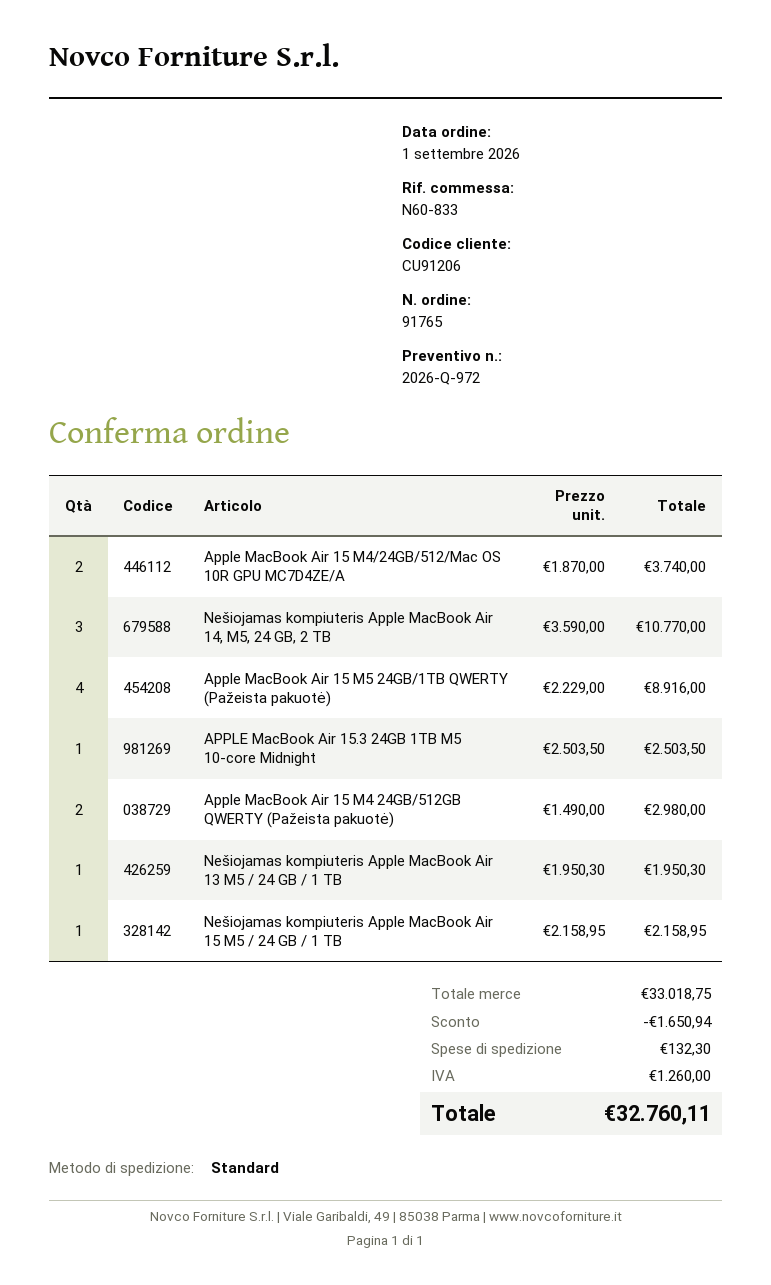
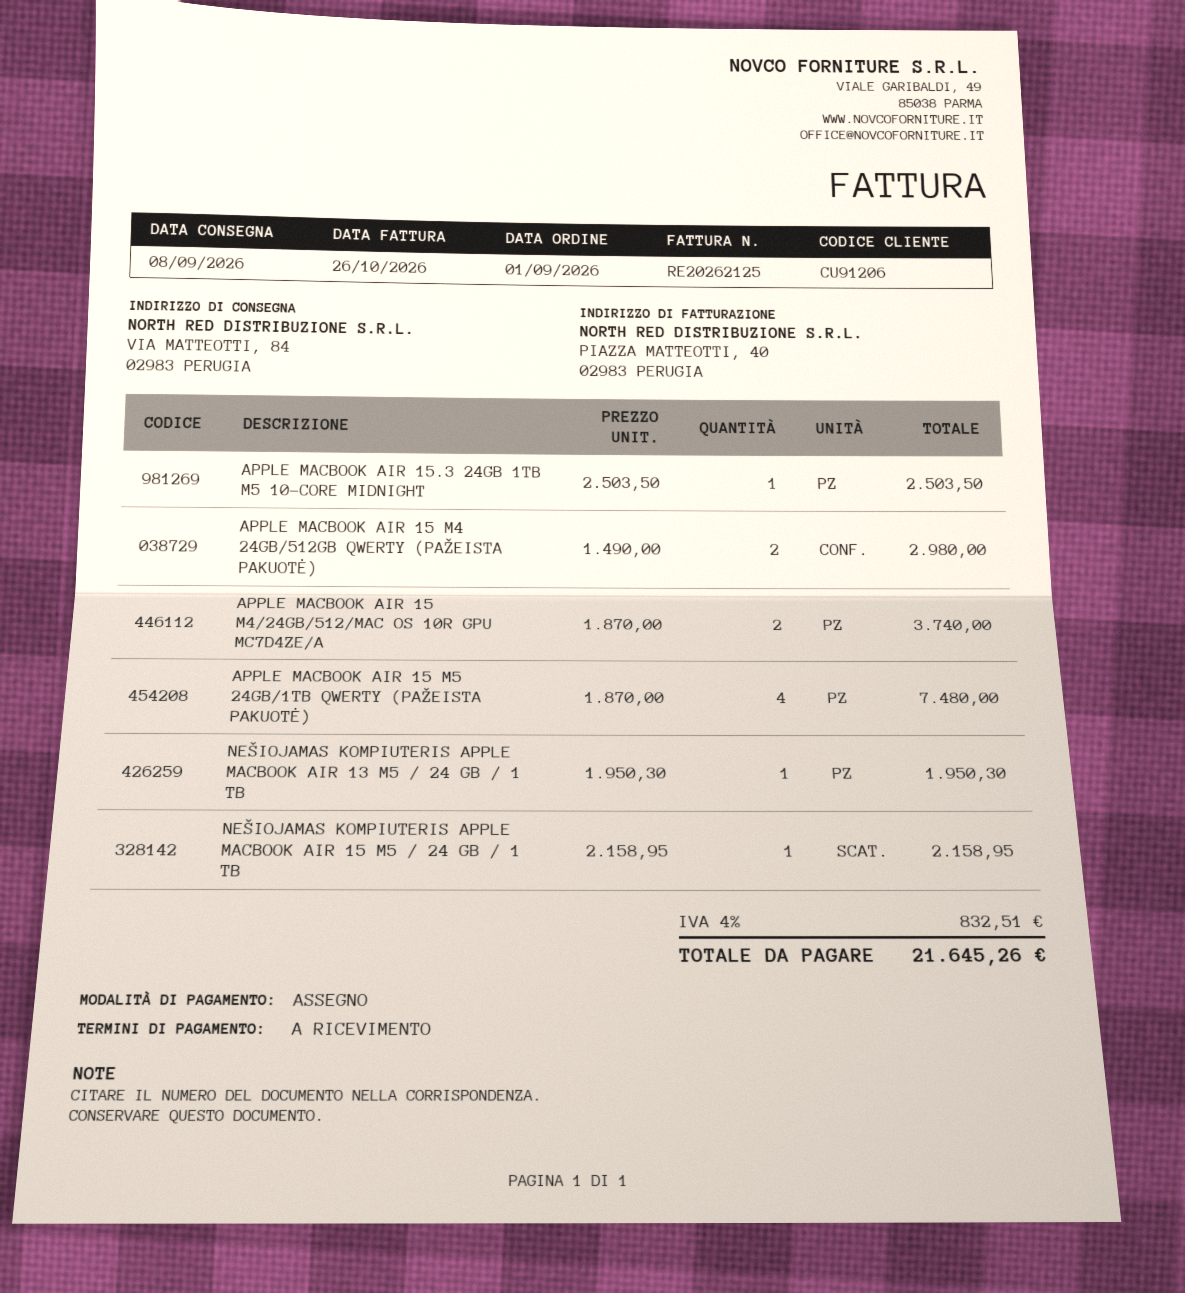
Nešiojamas kompiuteris Apple MacBook Air 14, M5, 24 GB, 2 TB: 3 x 3590.00 = 10770.00 -> none
Apple MacBook Air 15 M5 24GB/1TB QWERTY (Pažeista pakuotė): 4 x 2229.00 = 8916.00 -> 4 x 1870.00 = 7480.00
discount: 1650.94 -> none
shipping: 132.30 -> none
tax: 1260.00 -> 832.51
total: 32760.11 -> 21645.26

